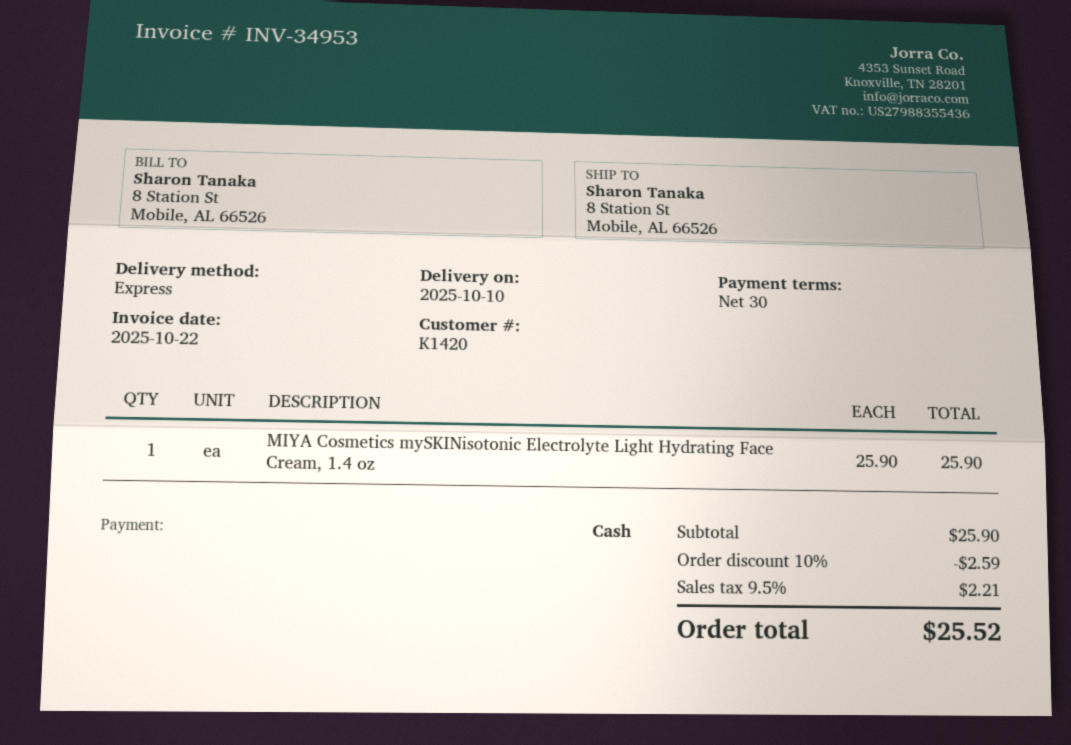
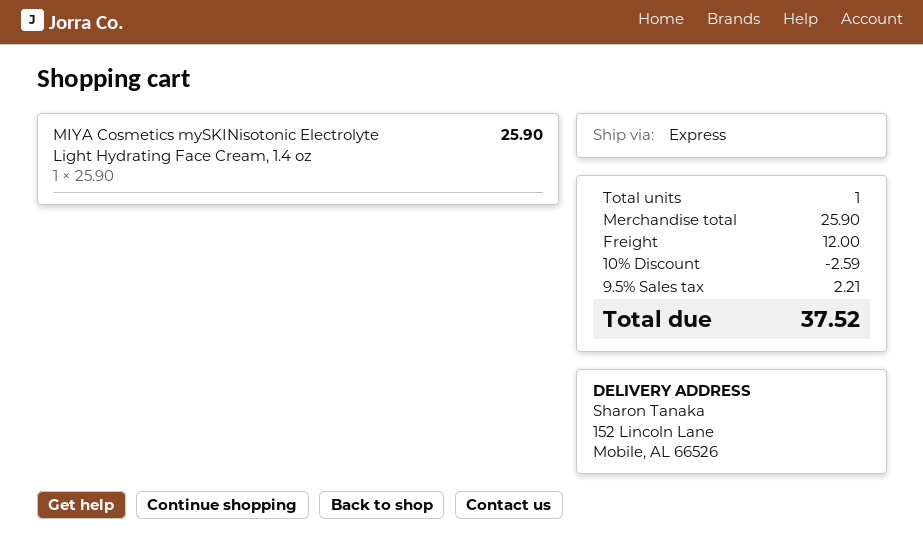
ship to: 8 Station St, Mobile, AL 66526 -> 152 Lincoln Lane, Mobile, AL 66526
shipping: none -> 12.00
total: 25.52 -> 37.52

